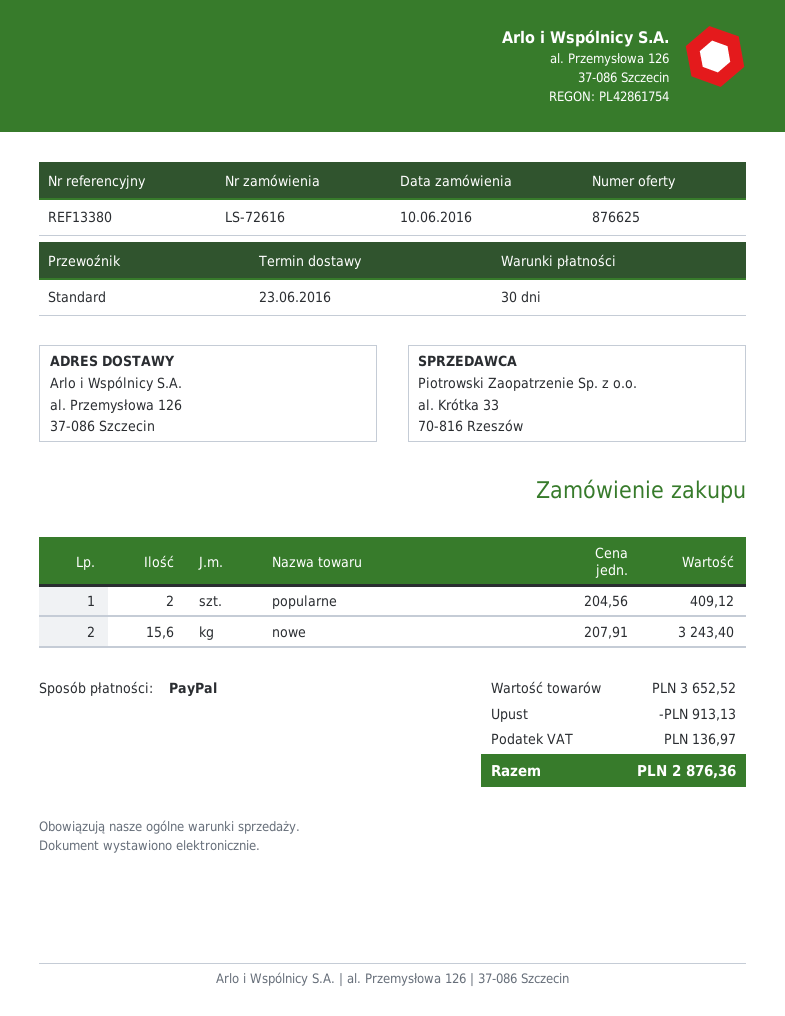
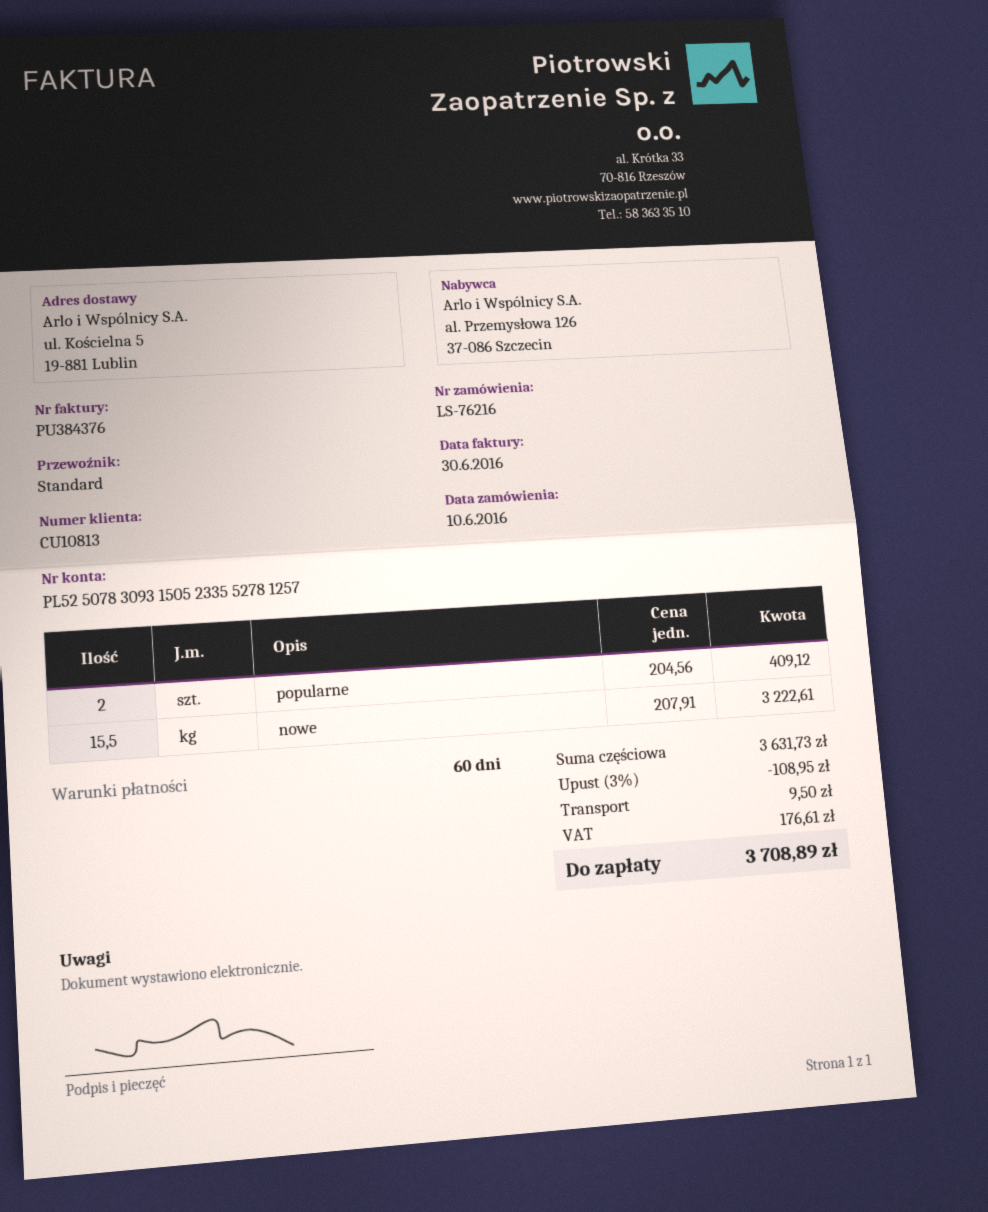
order number: LS-72616 -> LS-76216
payment terms: 30 days -> 60 days
ship to: al. Przemysłowa 126, 37-086 Szczecin -> ul. Kościelna 5, 19-881 Lublin
nowe: 15.6 x 207.91 = 3243.40 -> 15.5 x 207.91 = 3222.61
subtotal: 3652.52 -> 3631.73
discount: 913.13 -> 108.95
shipping: none -> 9.50
tax: 136.97 -> 176.61
total: 2876.36 -> 3708.89

